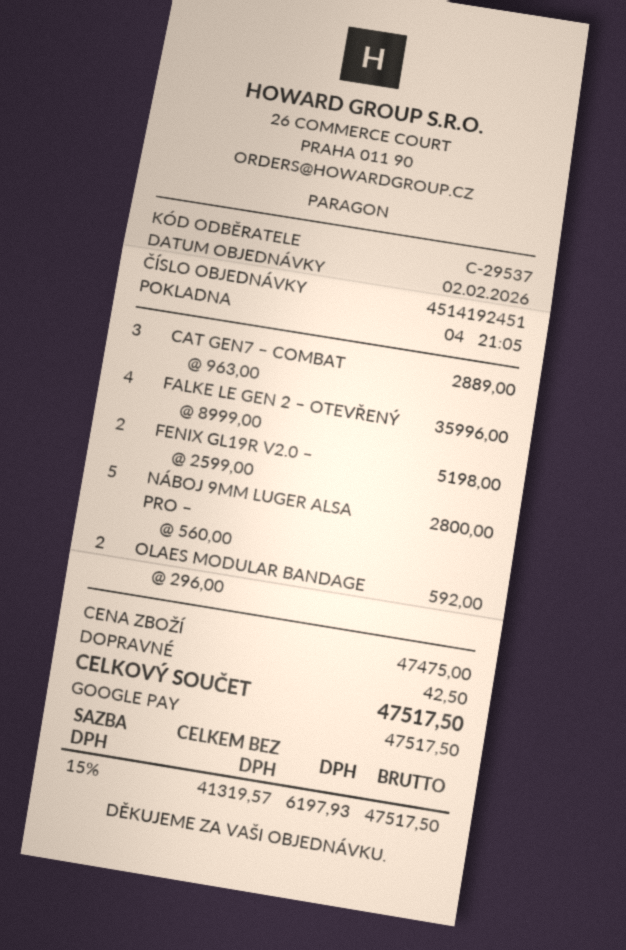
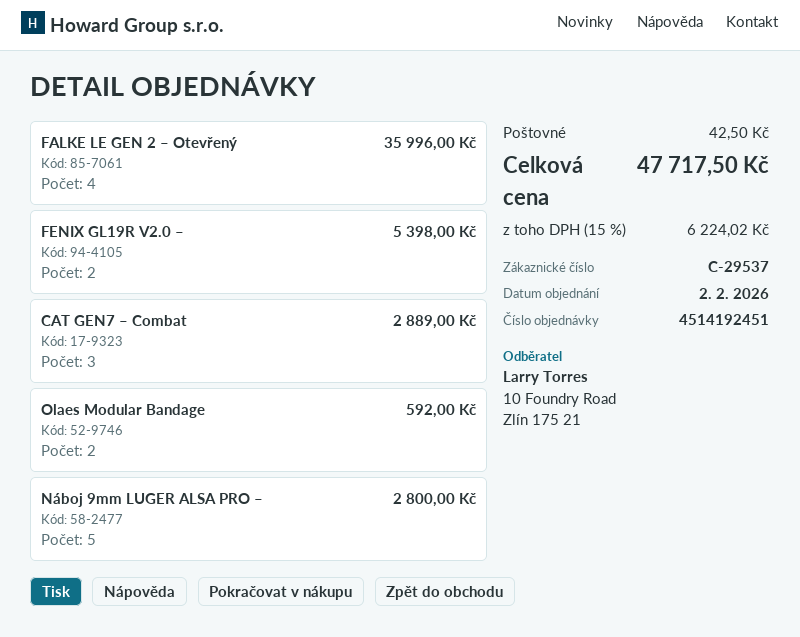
FENIX GL19R V2.0 –: 2 for 5198.00 -> 2 for 5398.00
tax: 15% = 6197.93 -> 15% = 6224.02
total: 47517.50 -> 47717.50

